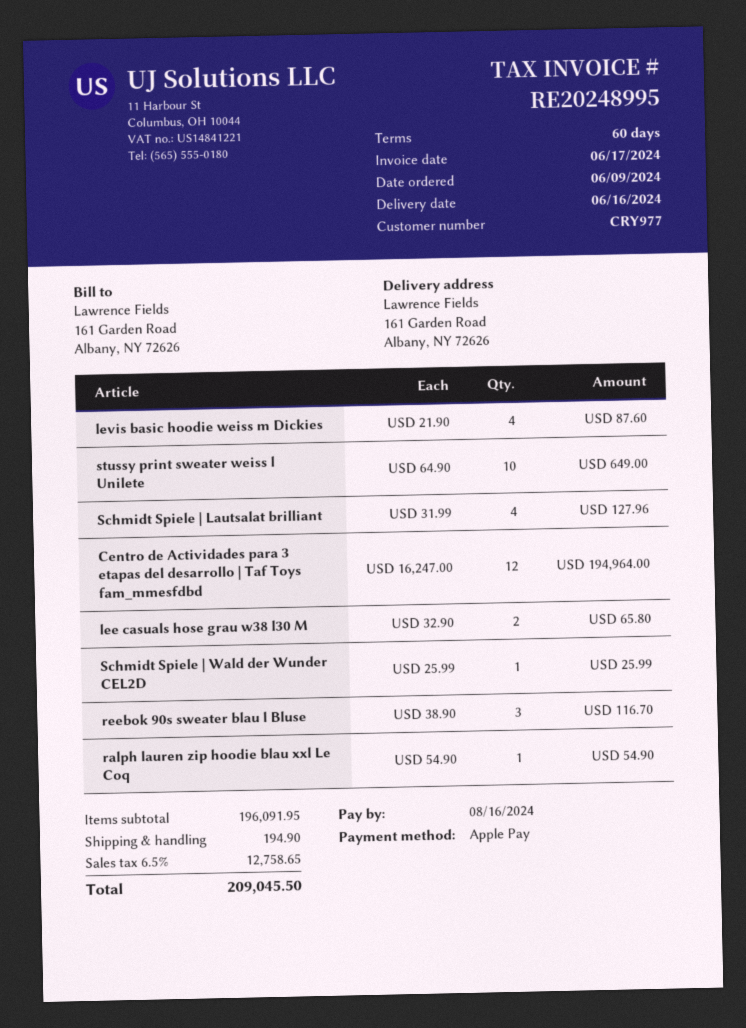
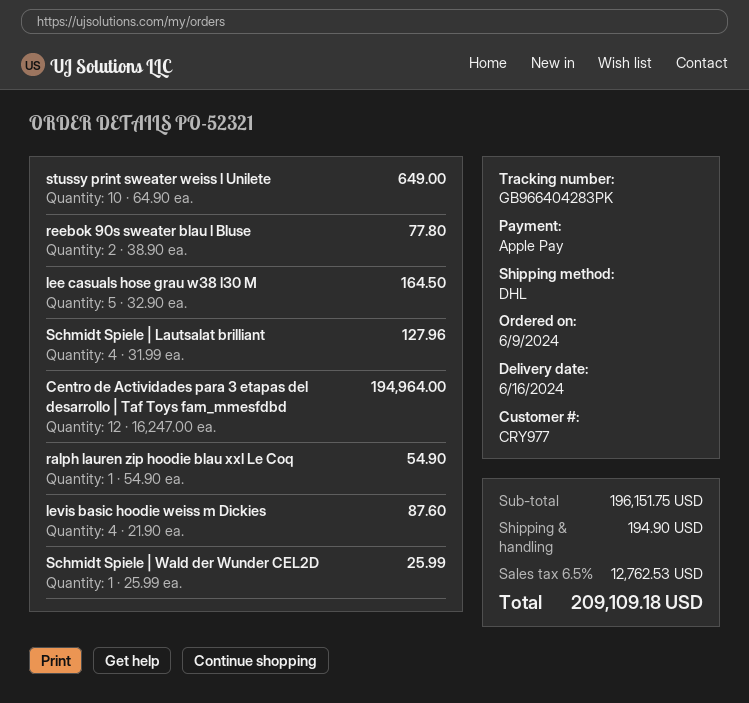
lee casuals hose grau w38 l30 M: 2 x 32.90 = 65.80 -> 5 x 32.90 = 164.50
reebok 90s sweater blau l Bluse: 3 x 38.90 = 116.70 -> 2 x 38.90 = 77.80
subtotal: 196091.95 -> 196151.75
tax: 6.5% = 12758.65 -> 6.5% = 12762.53
total: 209045.50 -> 209109.18

